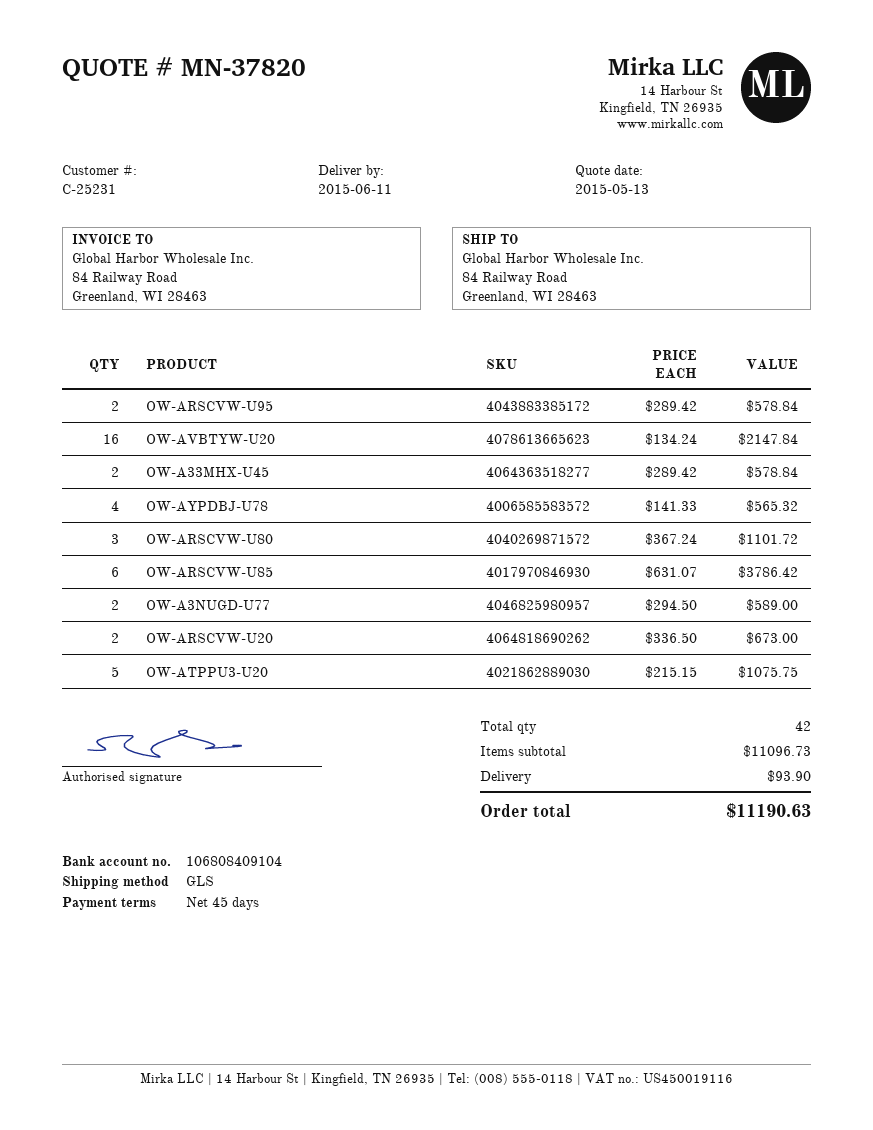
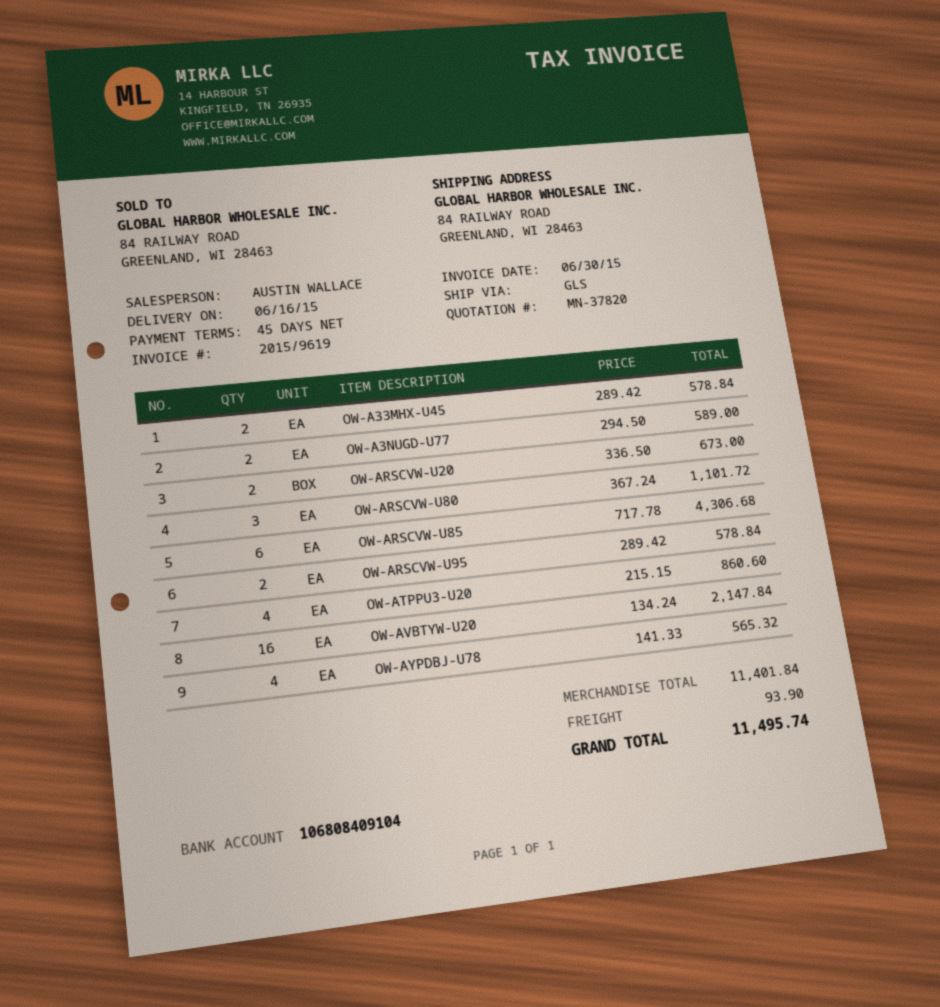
delivery date: 2015-06-11 -> 2015-06-16
OW-ARSCVW-U85: 6 x 631.07 = 3786.42 -> 6 x 717.78 = 4306.68
OW-ATPPU3-U20: 5 x 215.15 = 1075.75 -> 4 x 215.15 = 860.60
subtotal: 11096.73 -> 11401.84
total: 11190.63 -> 11495.74

